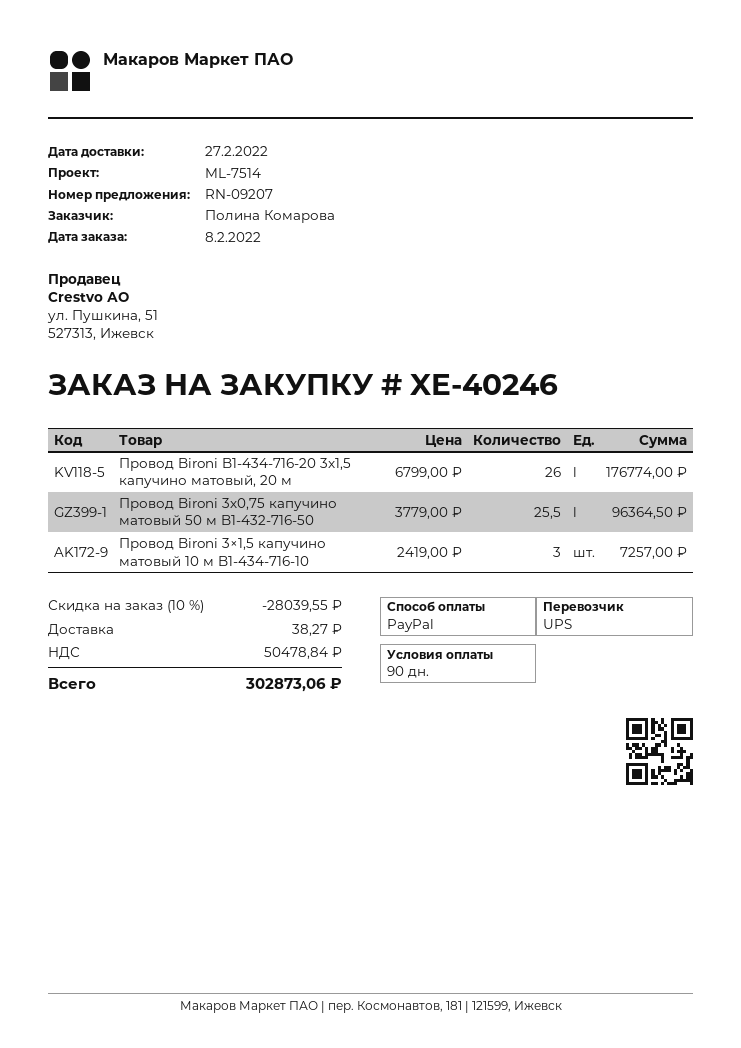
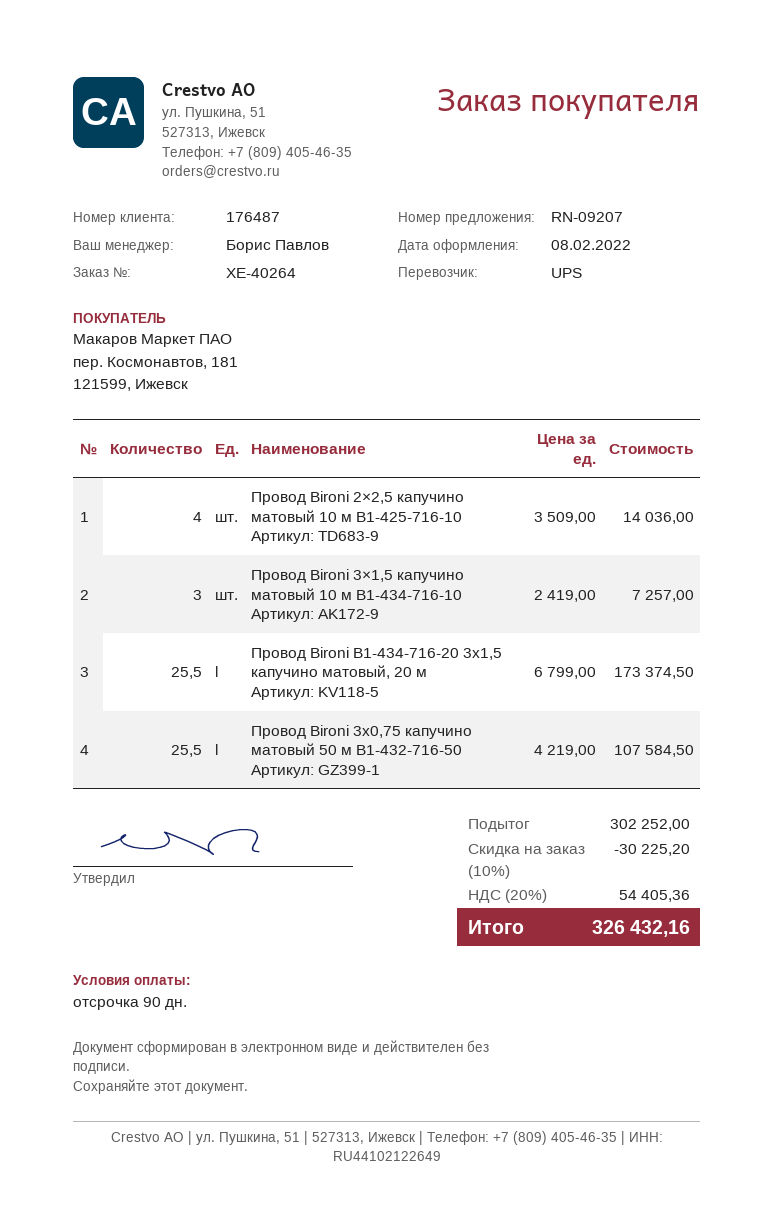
order number: XE-40246 -> XE-40264
Провод Bironi B1-434-716-20 3x1,5 капучино матовый, 20 м: 26 x 6799.00 = 176774.00 -> 25.5 x 6799.00 = 173374.50
Провод Bironi 3х0,75 капучино матовый 50 м B1-432-716-50: 25.5 x 3779.00 = 96364.50 -> 25.5 x 4219.00 = 107584.50
Провод Bironi 2×2,5 капучино матовый 10 м B1-425-716-10: none -> 4 x 3509.00 = 14036.00
discount: 10% = 28039.55 -> 10% = 30225.20
shipping: 38.27 -> none
tax: 50478.84 -> 54405.36
total: 302873.06 -> 326432.16

